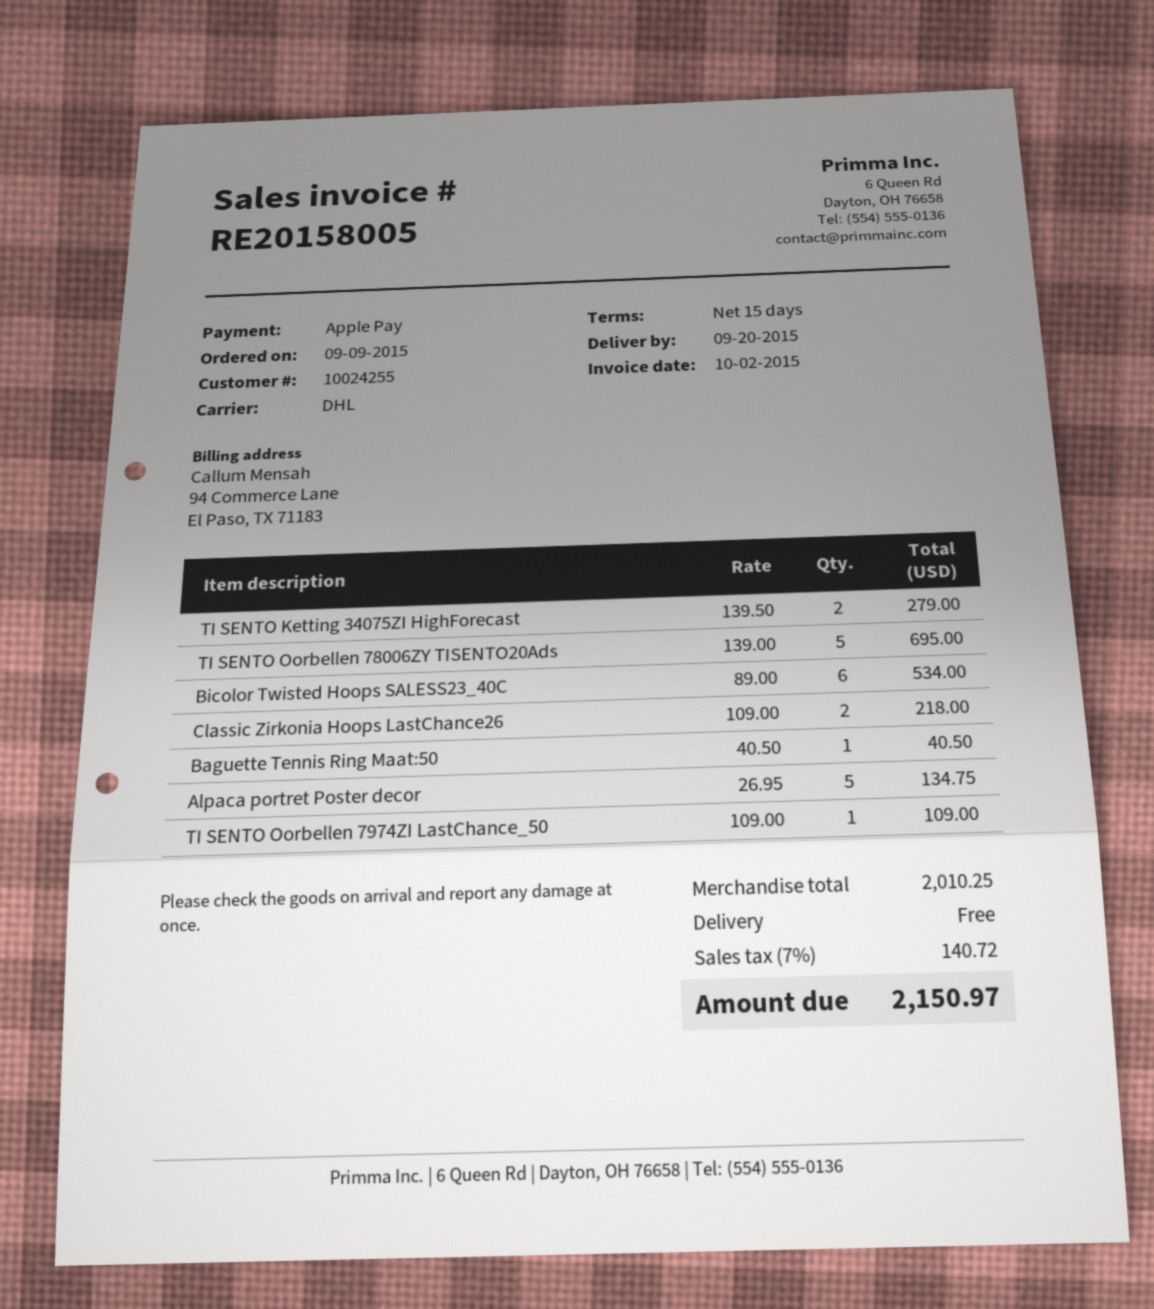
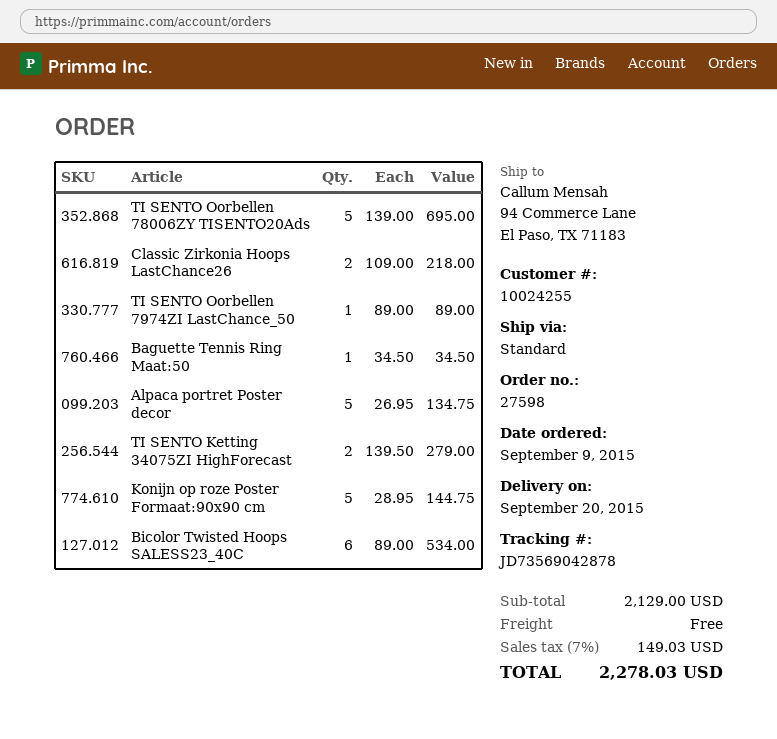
shipping method: DHL -> standard
Baguette Tennis Ring Maat:50: 1 x 40.50 = 40.50 -> 1 x 34.50 = 34.50
TI SENTO Oorbellen 7974ZI LastChance_50: 1 x 109.00 = 109.00 -> 1 x 89.00 = 89.00
Konijn op roze Poster Formaat:90x90 cm: none -> 5 x 28.95 = 144.75
subtotal: 2010.25 -> 2129.00
tax: 7% = 140.72 -> 7% = 149.03
total: 2150.97 -> 2278.03

